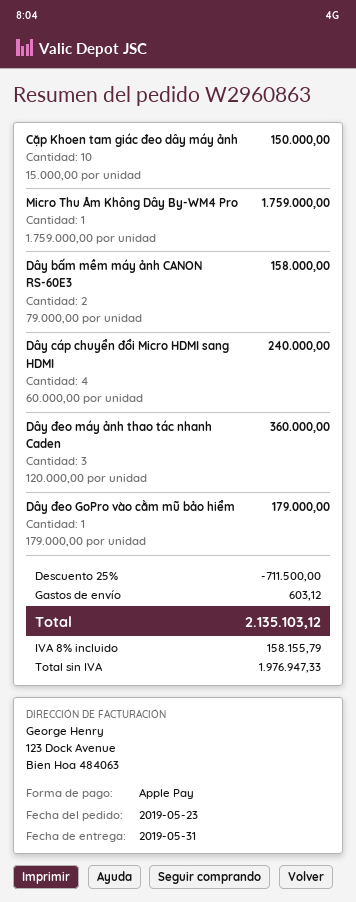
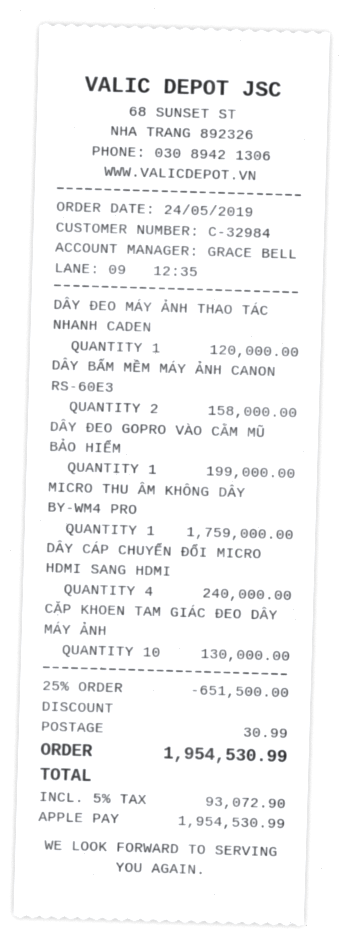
order date: 2019-05-23 -> 2019-05-24
Cặp Khoen tam giác đeo dây máy ảnh: 10 for 150000.00 -> 10 for 130000.00
Dây đeo máy ảnh thao tác nhanh Caden: 3 for 360000.00 -> 1 for 120000.00
Dây đeo GoPro vào cằm mũ bảo hiểm: 1 for 179000.00 -> 1 for 199000.00
discount: 25% = 711500.00 -> 25% = 651500.00
shipping: 603.12 -> 30.99
tax: 8% = 158155.79 -> 5% = 93072.90
total: 2135103.12 -> 1954530.99

